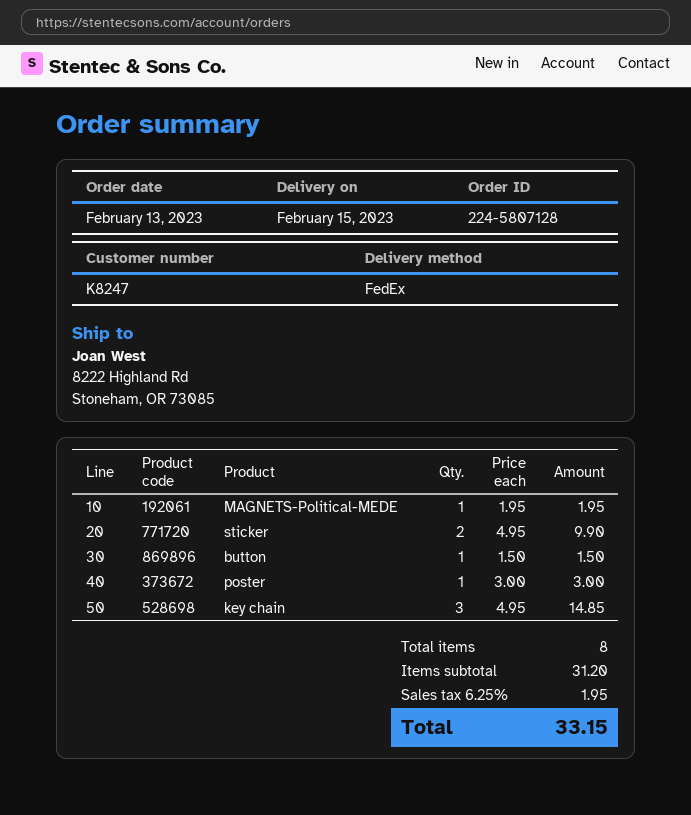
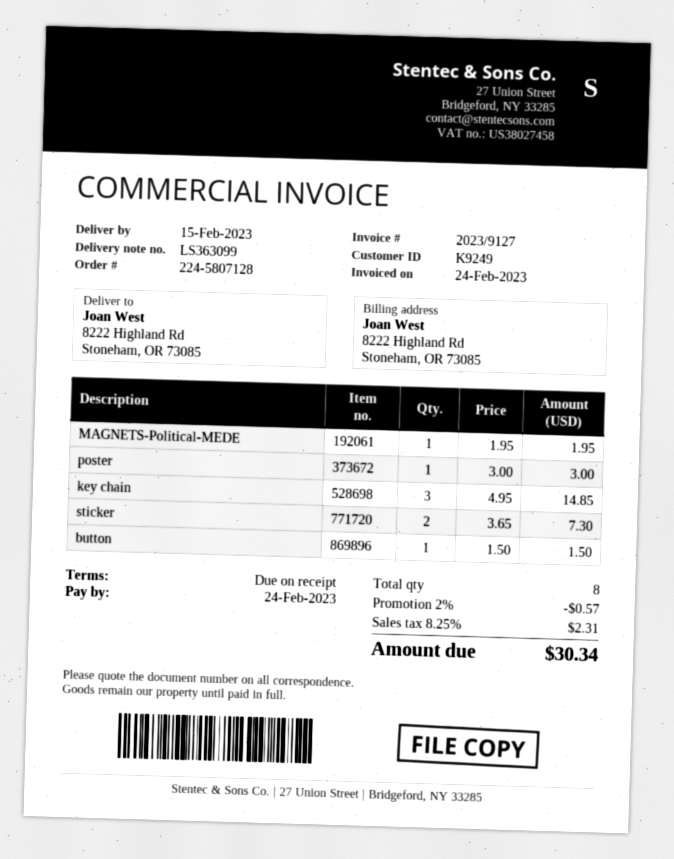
customer number: K8247 -> K9249
sticker: 2 x 4.95 = 9.90 -> 2 x 3.65 = 7.30
discount: none -> 2% = 0.57
tax: 6.25% = 1.95 -> 8.25% = 2.31
total: 33.15 -> 30.34

